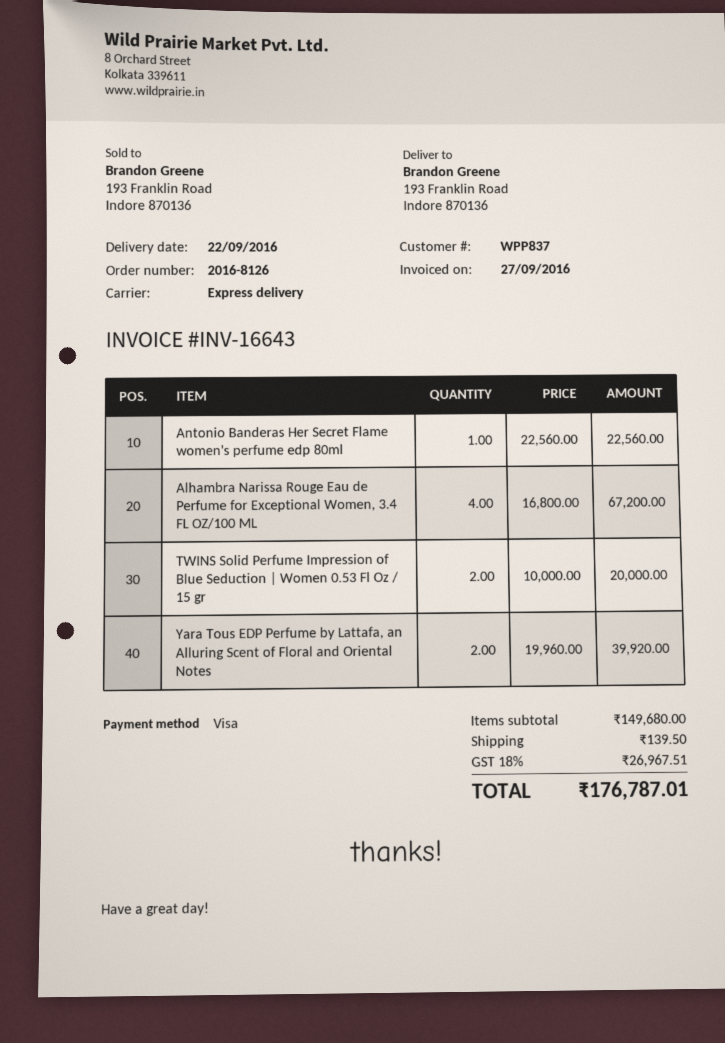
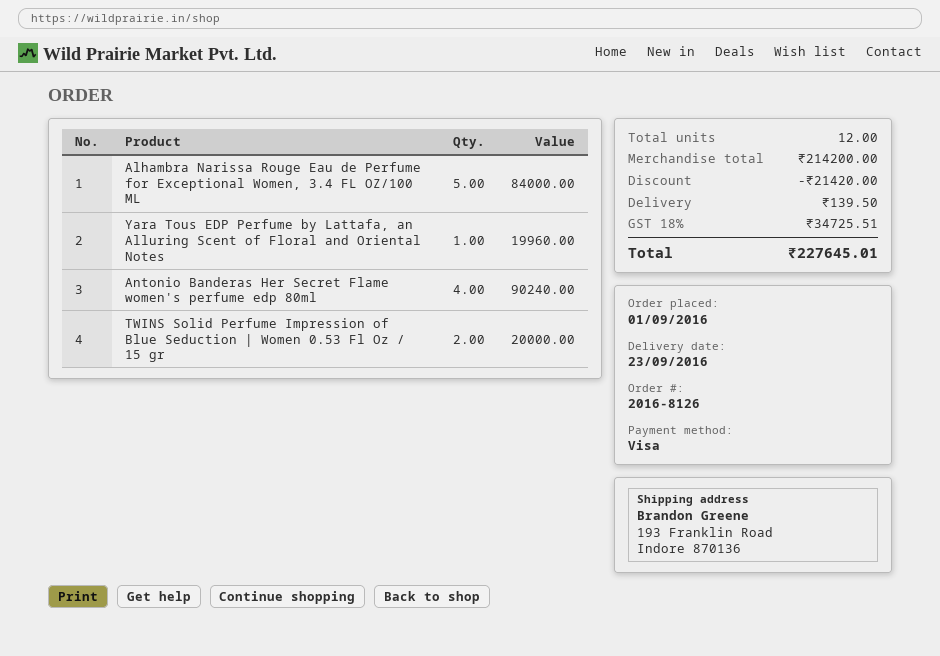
delivery date: 2016-09-22 -> 2016-09-23
Antonio Banderas Her Secret Flame women's perfume edp 80ml: 1 for 22560.00 -> 4 for 90240.00
Alhambra Narissa Rouge Eau de Perfume for Exceptional Women, 3.4 FL OZ/100 ML: 4 for 67200.00 -> 5 for 84000.00
Yara Tous EDP Perfume by Lattafa, an Alluring Scent of Floral and Oriental Notes: 2 for 39920.00 -> 1 for 19960.00
subtotal: 149680.00 -> 214200.00
discount: none -> 21420.00
tax: 18% = 26967.51 -> 18% = 34725.51
total: 176787.01 -> 227645.01

